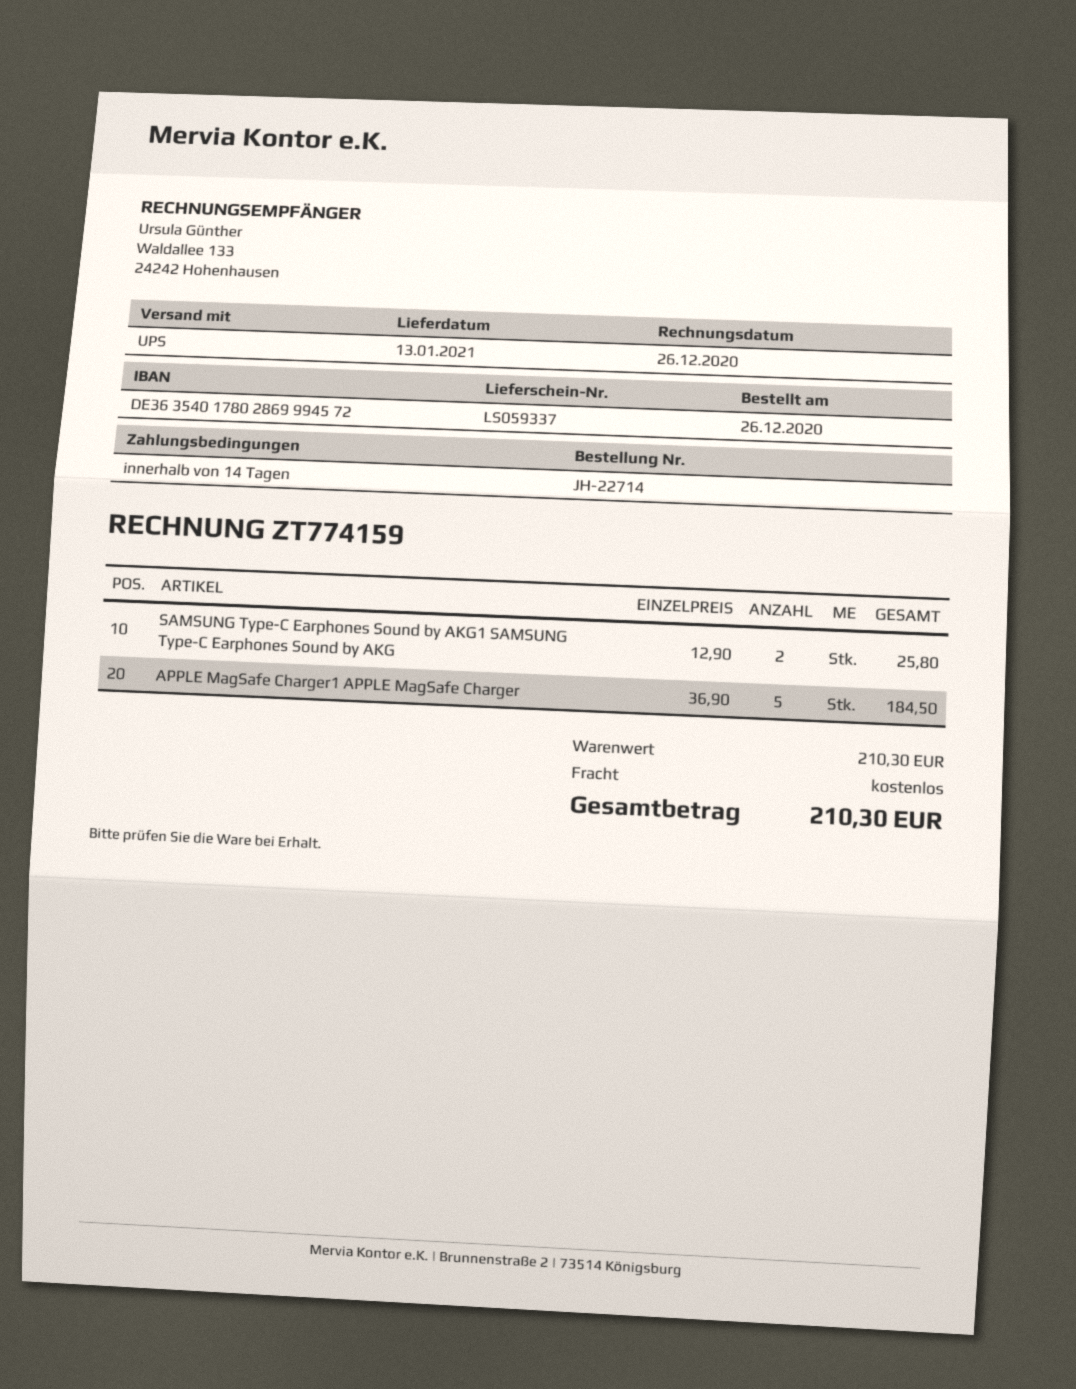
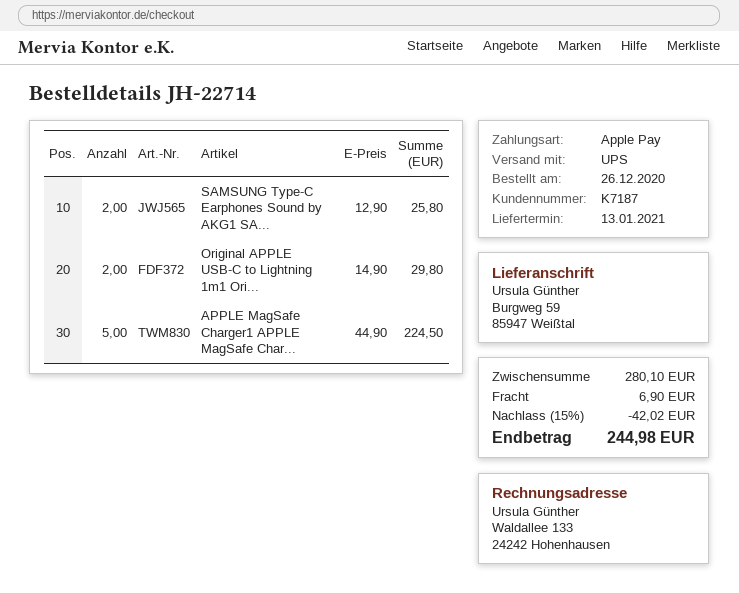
APPLE MagSafe Charger1 APPLE MagSafe Charger: 5 x 36.90 = 184.50 -> 5 x 44.90 = 224.50
Original APPLE USB-C to Lightning 1m1 Ori...: none -> 2 x 14.90 = 29.80
subtotal: 210.30 -> 280.10
discount: none -> 15% = 42.02
shipping: 0.00 -> 6.90
total: 210.30 -> 244.98

